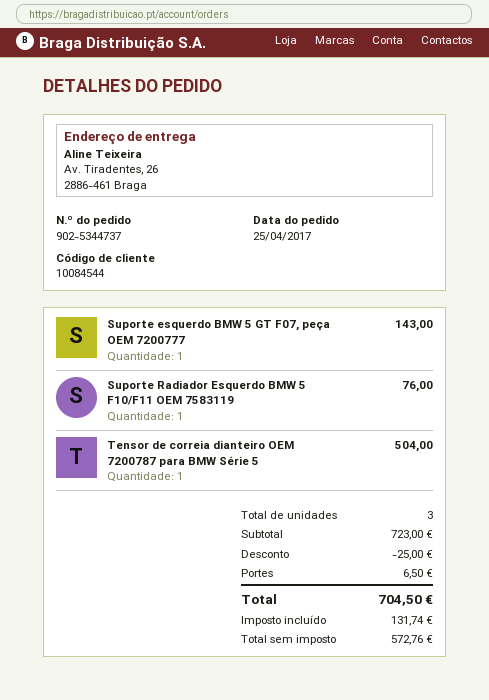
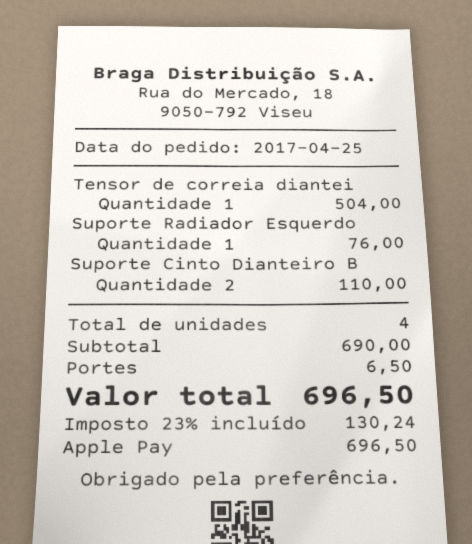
Suporte esquerdo BMW 5 GT F07, peça OEM 7200777: 1 for 143.00 -> none
Suporte Cinto Dianteiro B: none -> 2 for 110.00
total quantity: 3 -> 4
subtotal: 723.00 -> 690.00
discount: 25.00 -> none
tax: 131.74 -> 130.24
total: 704.50 -> 696.50

